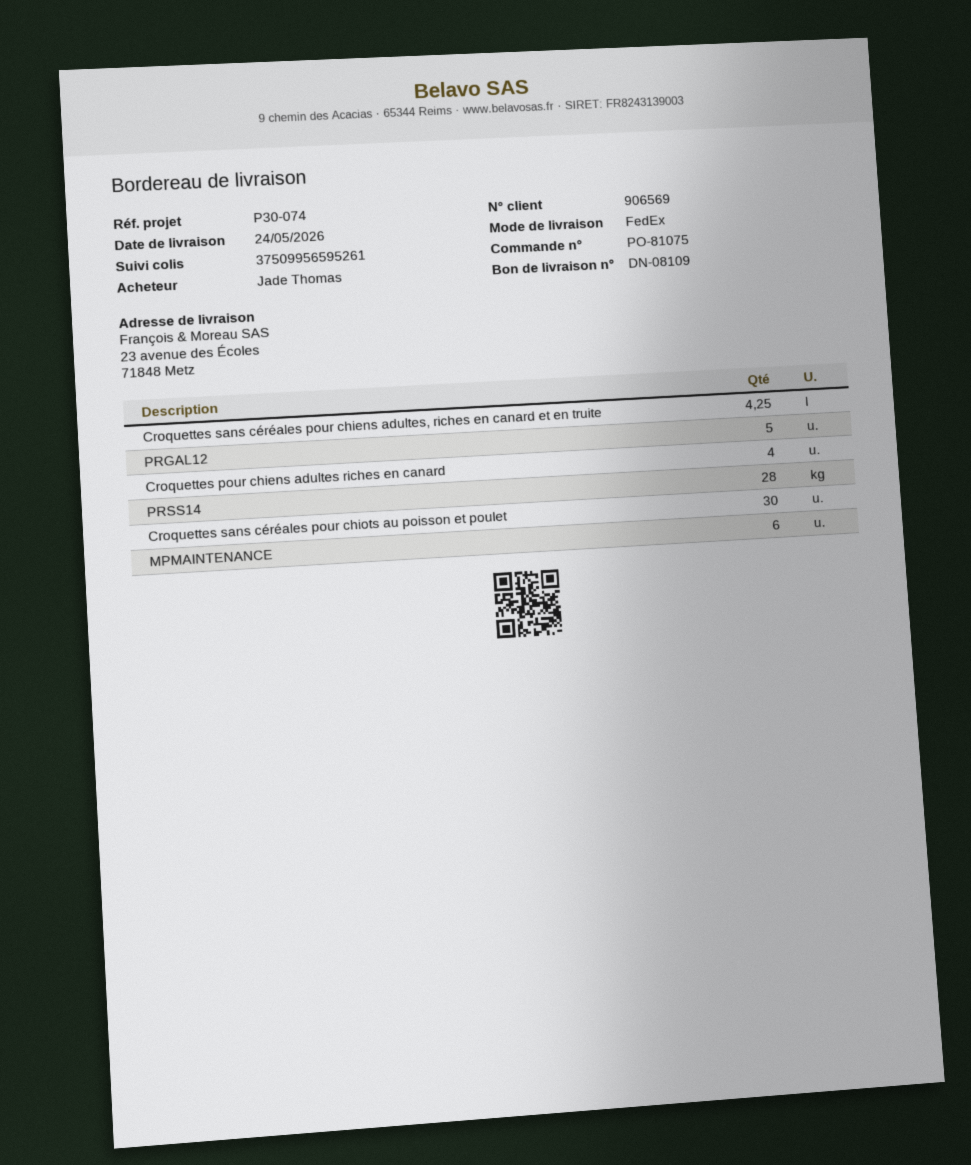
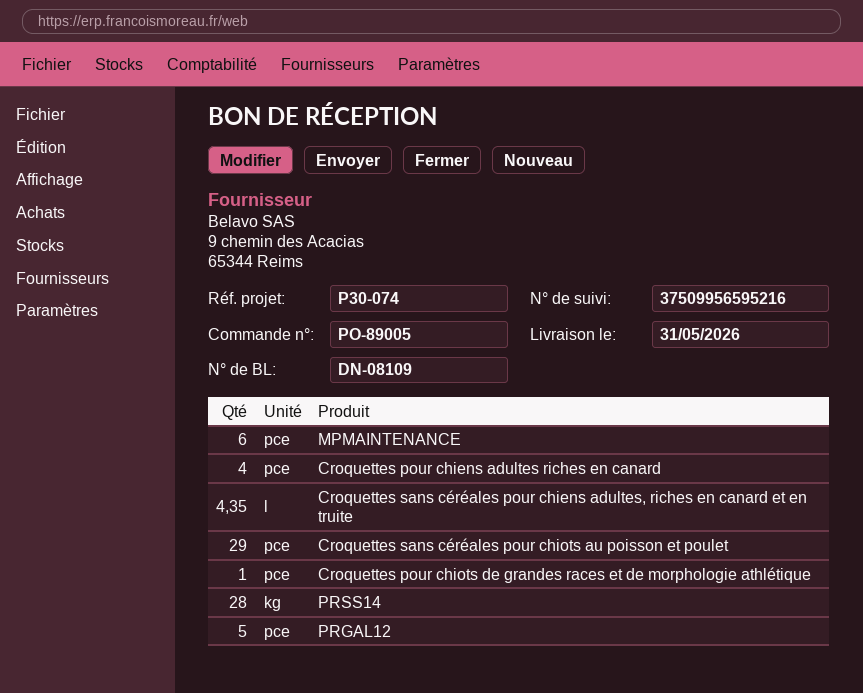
order number: PO-81075 -> PO-89005
delivery date: 2026-05-24 -> 2026-05-31
tracking number: 37509956595261 -> 37509956595216
Croquettes sans céréales pour chiens adultes, riches en canard et en truite: 4.25 -> 4.35
Croquettes sans céréales pour chiots au poisson et poulet: 30 -> 29
Croquettes pour chiots de grandes races et de morphologie athlétique: none -> 1

